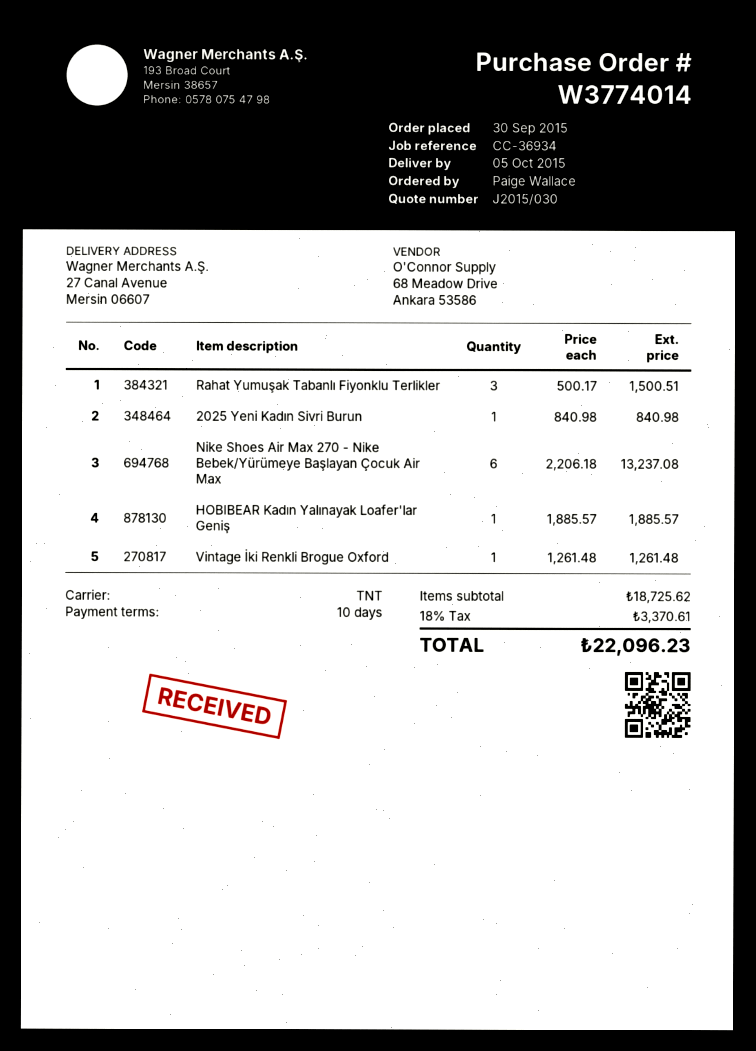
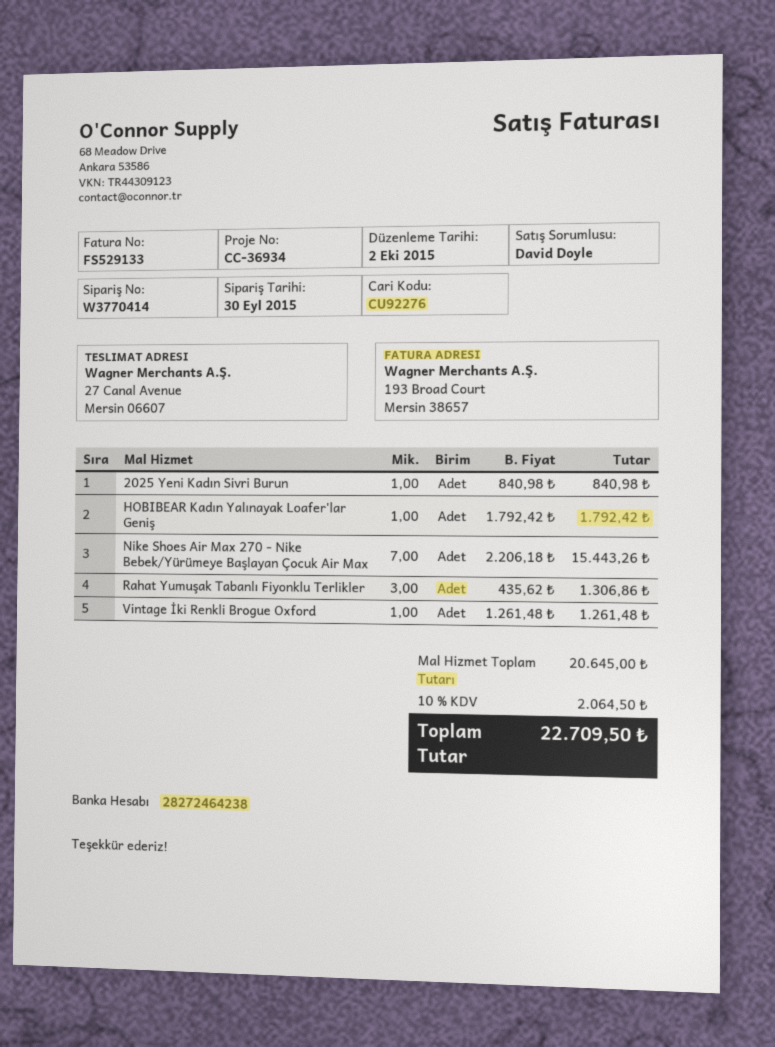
order number: W3774014 -> W3770414
Rahat Yumuşak Tabanlı Fiyonklu Terlikler: 3 x 500.17 = 1500.51 -> 3 x 435.62 = 1306.86
Nike Shoes Air Max 270 - Nike Bebek/Yürümeye Başlayan Çocuk Air Max: 6 x 2206.18 = 13237.08 -> 7 x 2206.18 = 15443.26
HOBIBEAR Kadın Yalınayak Loafer'lar Geniş: 1 x 1885.57 = 1885.57 -> 1 x 1792.42 = 1792.42
subtotal: 18725.62 -> 20645.00
tax: 18% = 3370.61 -> 10% = 2064.50
total: 22096.23 -> 22709.50

